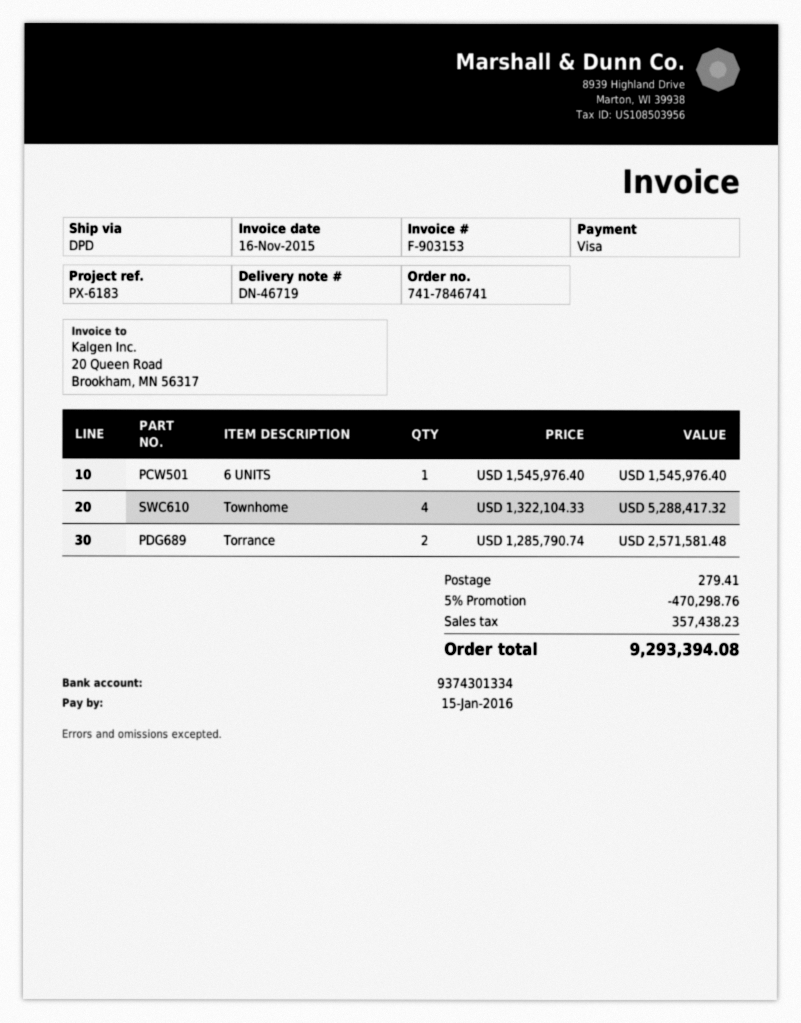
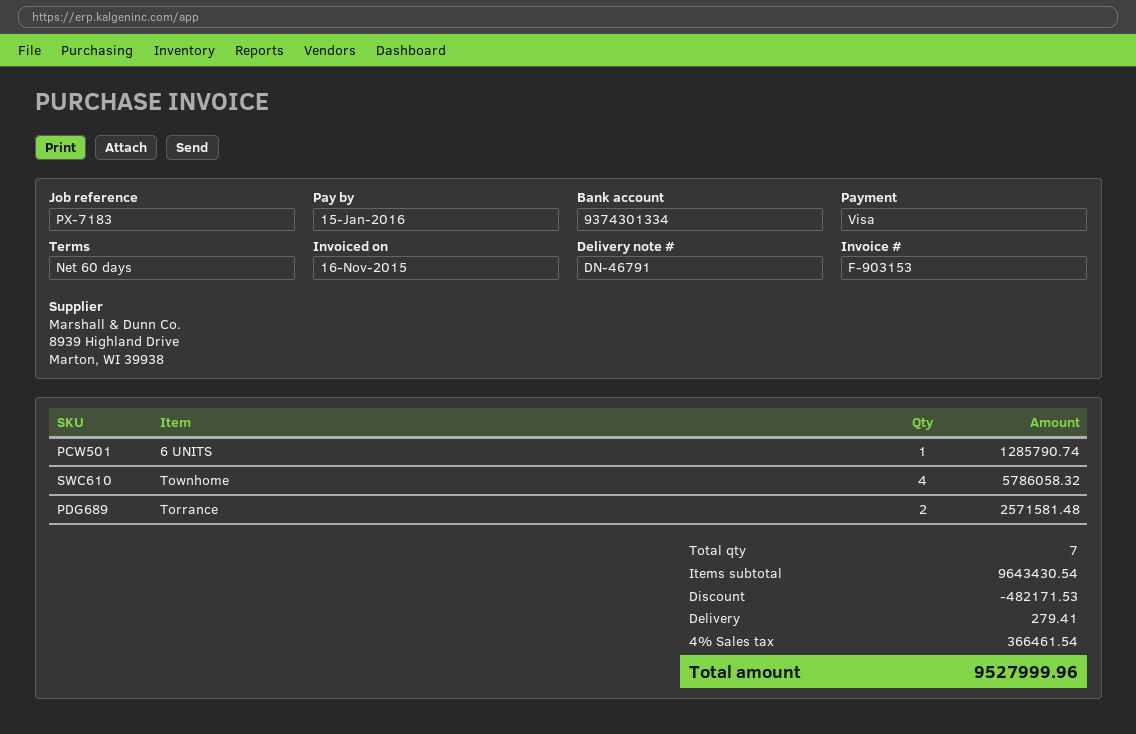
delivery note number: DN-46719 -> DN-46791
reference: PX-6183 -> PX-7183
6 UNITS: 1 for 1545976.40 -> 1 for 1285790.74
Townhome: 4 for 5288417.32 -> 4 for 5786058.32
discount: 470298.76 -> 482171.53
tax: 357438.23 -> 366461.54
total: 9293394.08 -> 9527999.96

